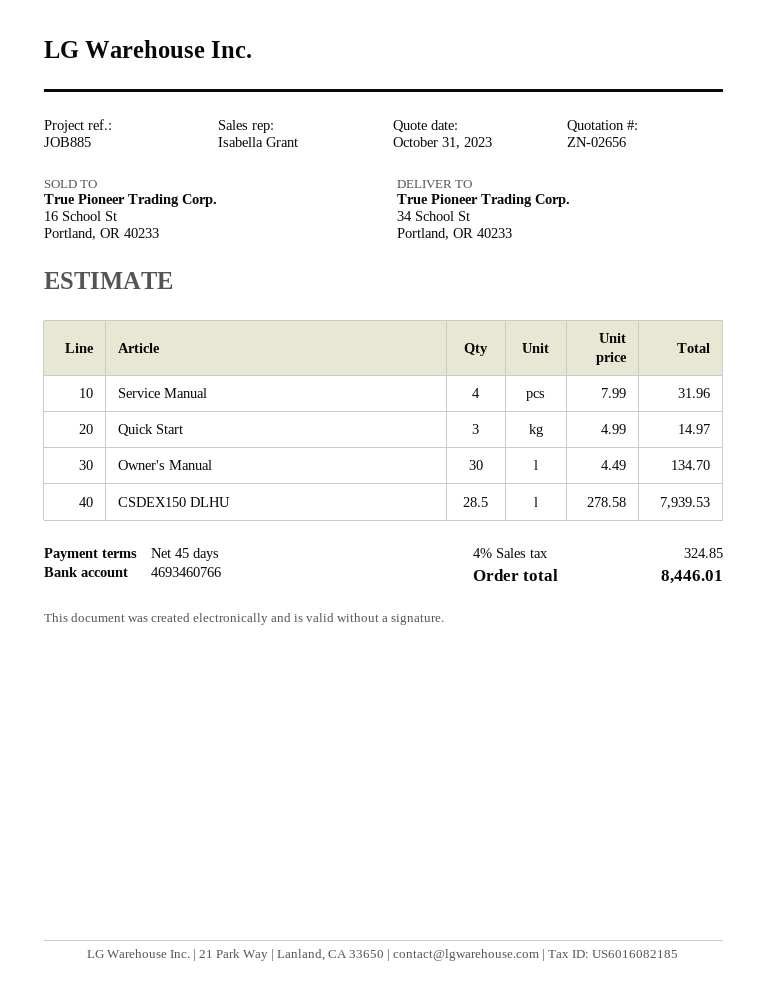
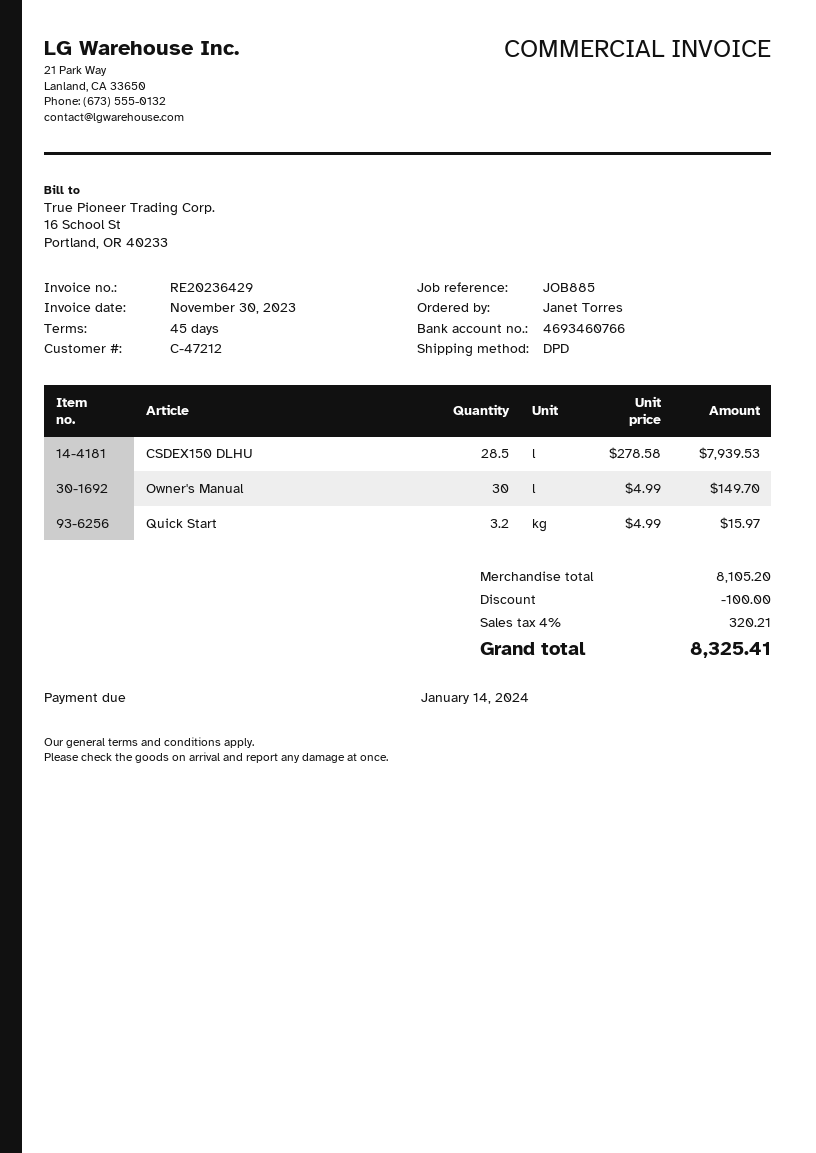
Service Manual: 4 x 7.99 = 31.96 -> none
Quick Start: 3 x 4.99 = 14.97 -> 3.2 x 4.99 = 15.97
Owner's Manual: 30 x 4.49 = 134.70 -> 30 x 4.99 = 149.70
discount: none -> 100.00
tax: 4% = 324.85 -> 4% = 320.21
total: 8446.01 -> 8325.41

